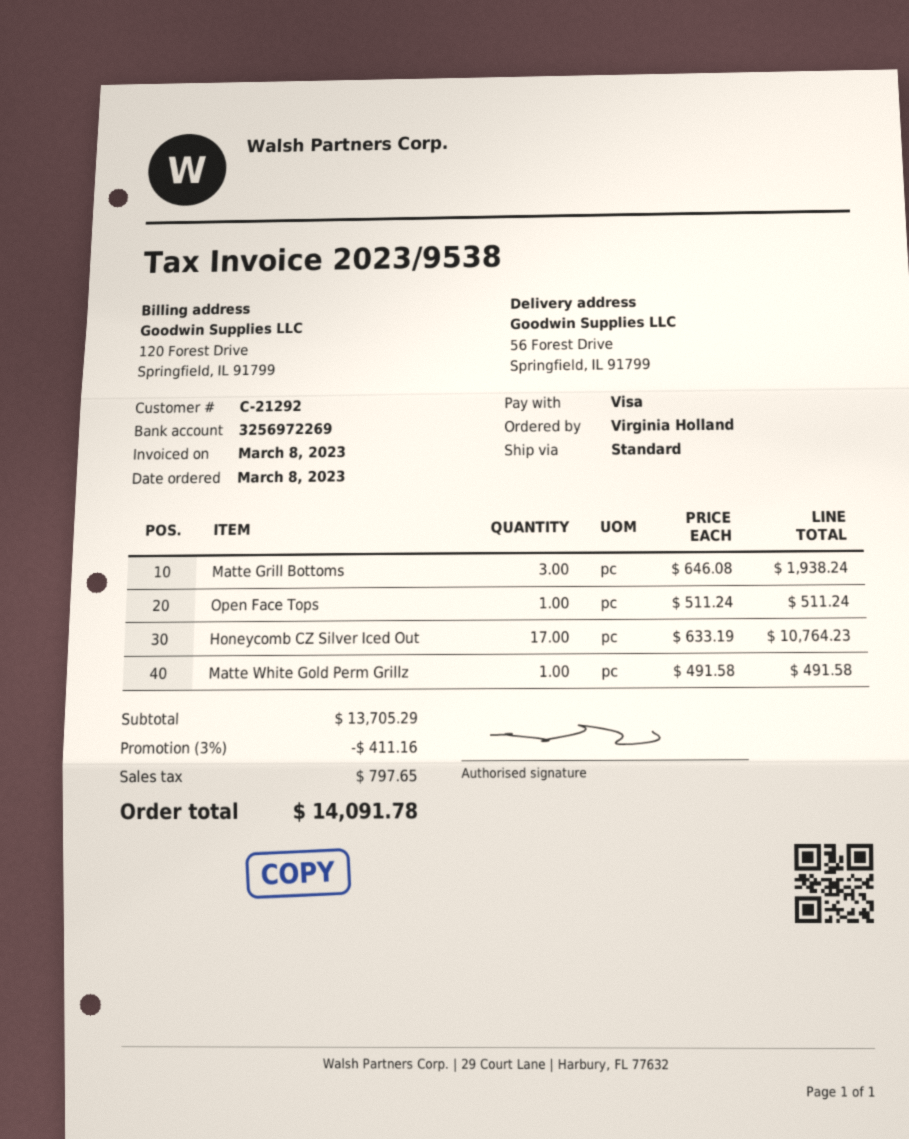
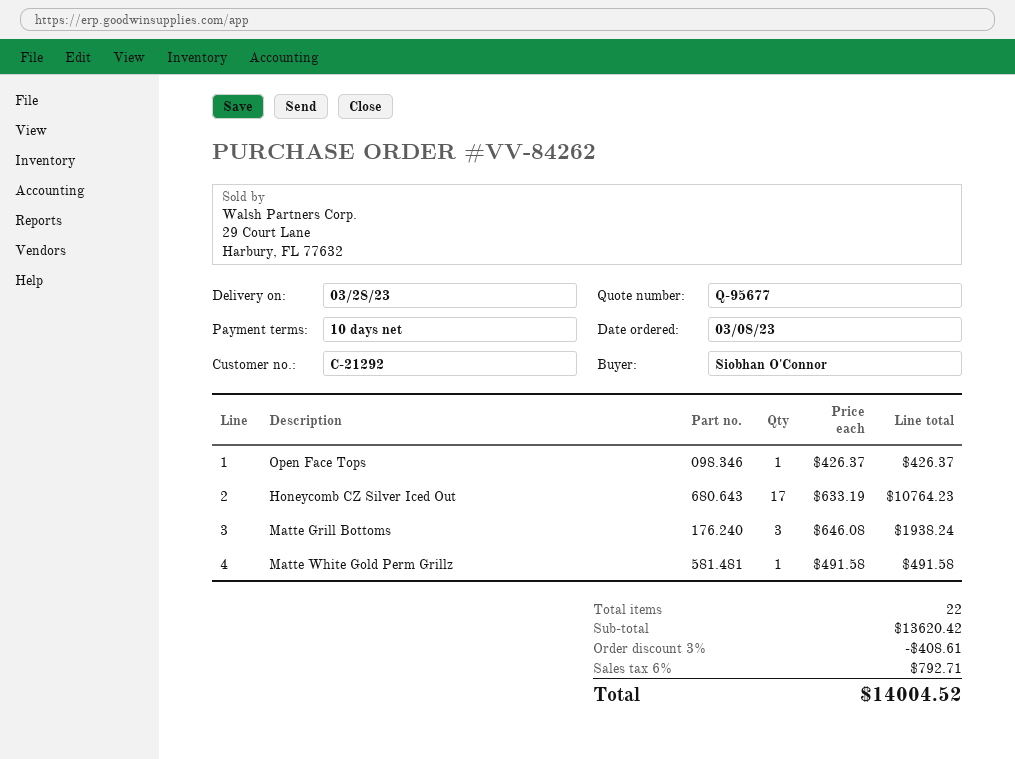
ordered by: Virginia Holland -> Siobhan O'Connor
Open Face Tops: 1 x 511.24 = 511.24 -> 1 x 426.37 = 426.37
subtotal: 13705.29 -> 13620.42
discount: 3% = 411.16 -> 3% = 408.61
tax: 797.65 -> 792.71
total: 14091.78 -> 14004.52

